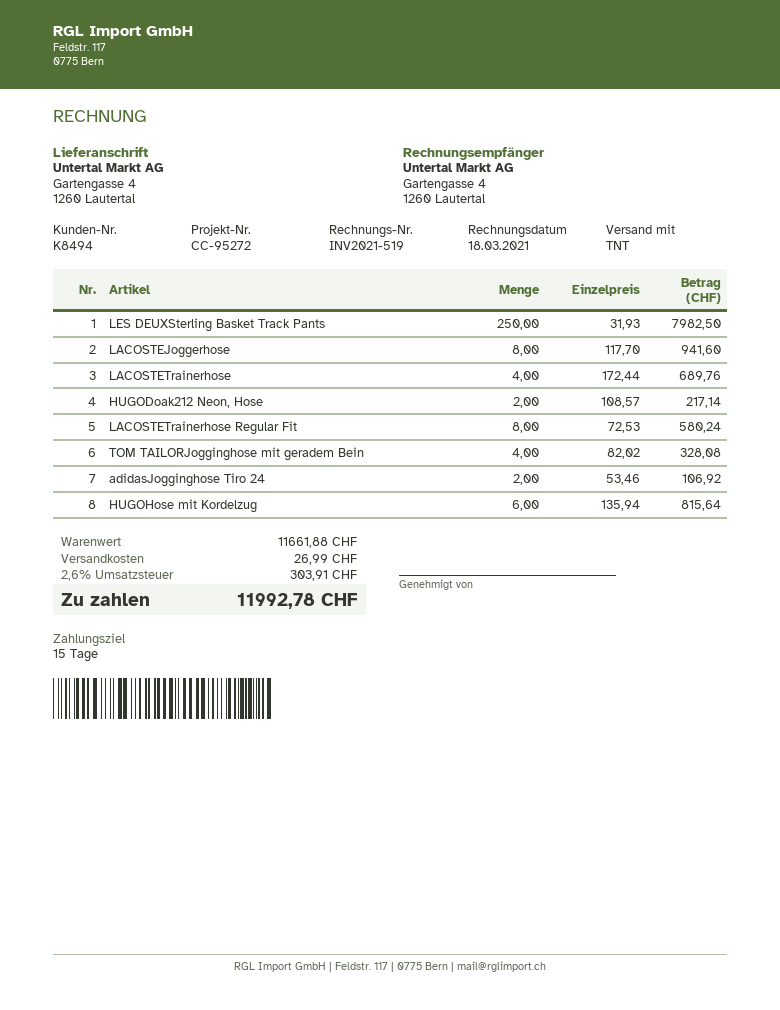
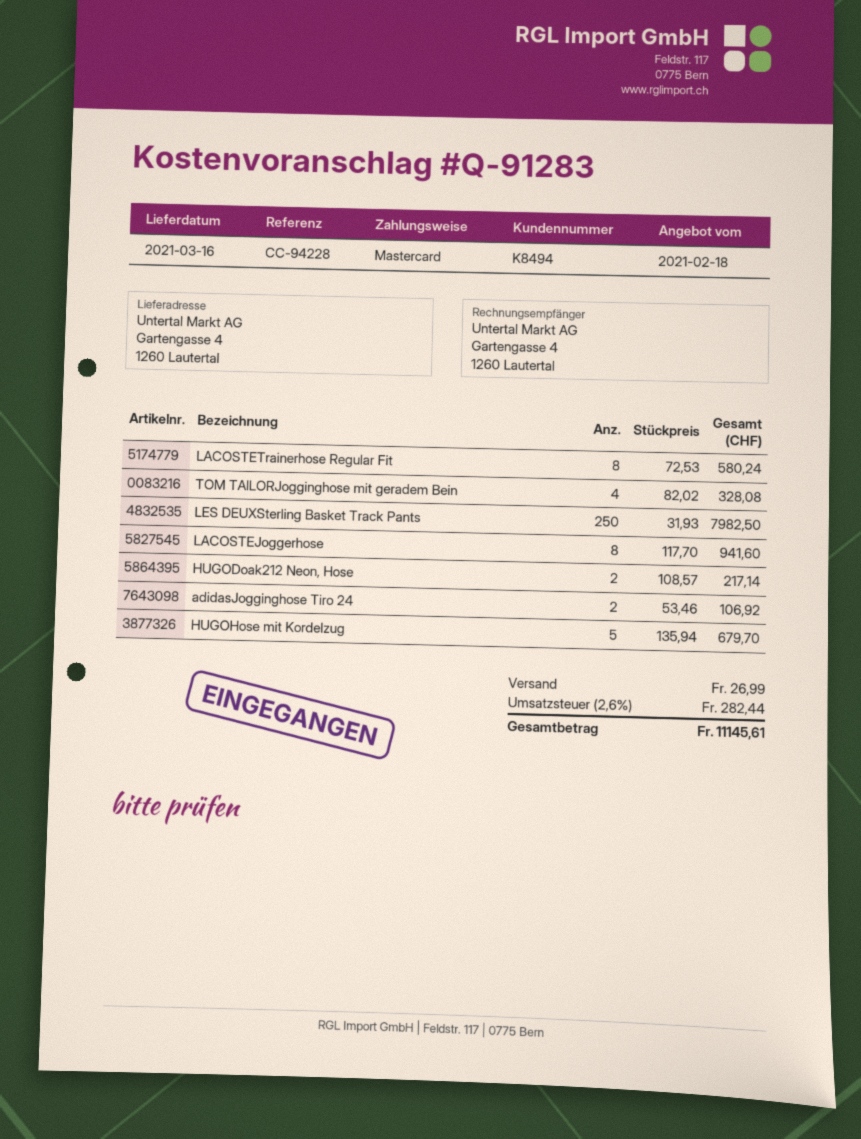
reference: CC-95272 -> CC-94228
LACOSTETrainerhose: 4 x 172.44 = 689.76 -> none
HUGOHose mit Kordelzug: 6 x 135.94 = 815.64 -> 5 x 135.94 = 679.70
tax: 2.6% = 303.91 -> 2.6% = 282.44
total: 11992.78 -> 11145.61

